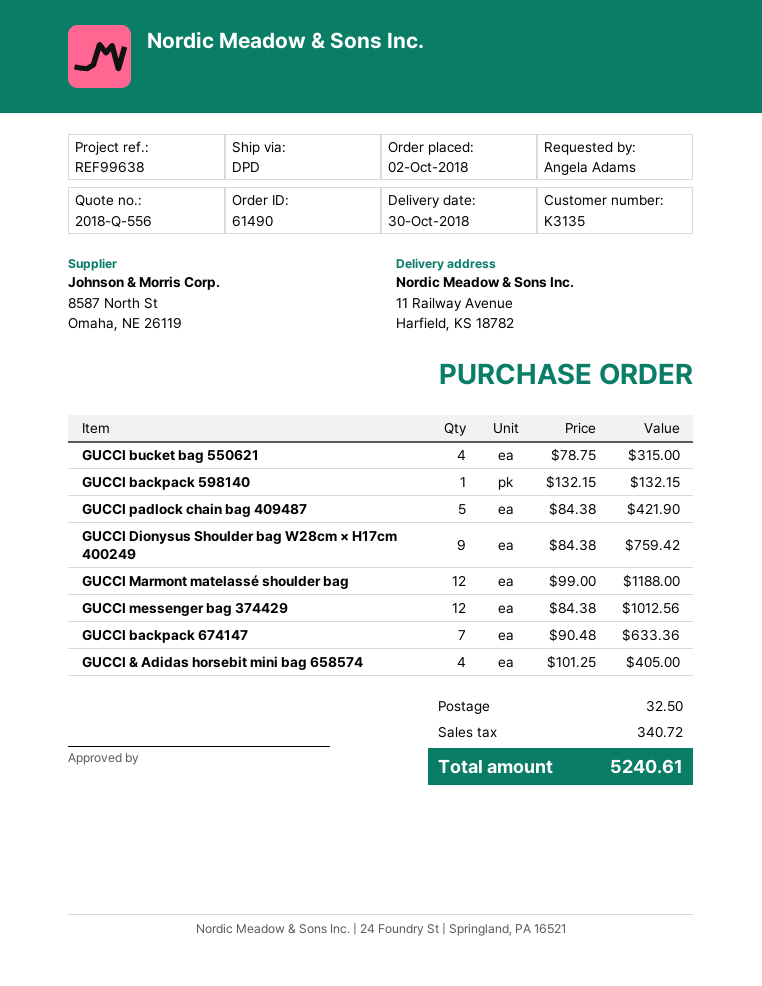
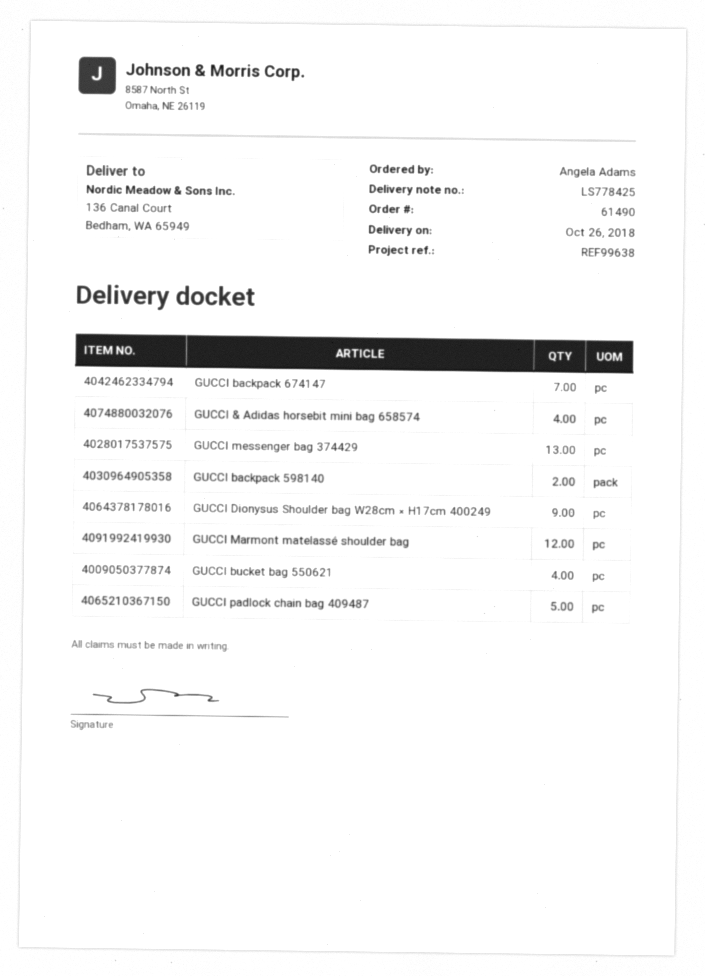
delivery date: 2018-10-30 -> 2018-10-26
ship to: 11 Railway Avenue, Harfield, KS 18782 -> 136 Canal Court, Bedham, WA 65949
GUCCI backpack 598140: 1 -> 2
GUCCI messenger bag 374429: 12 -> 13

